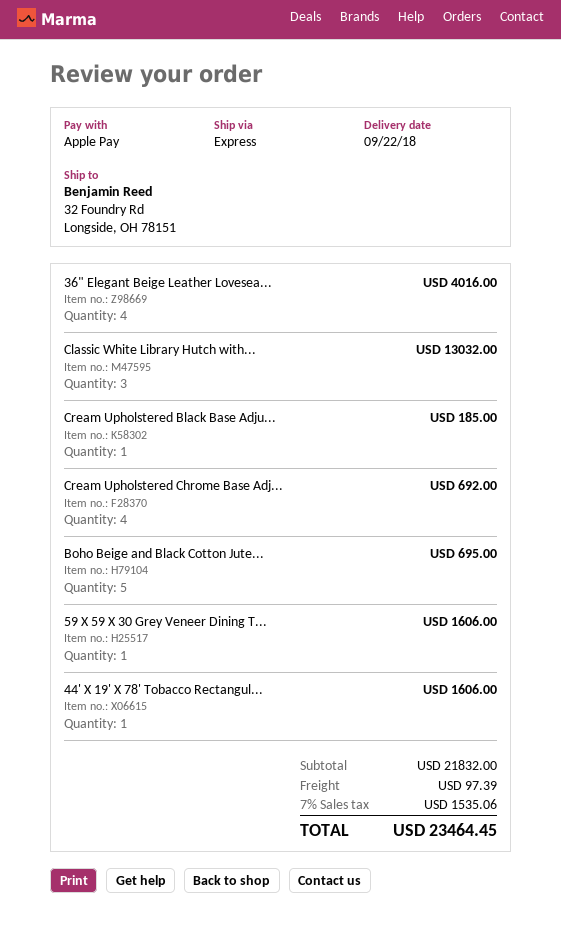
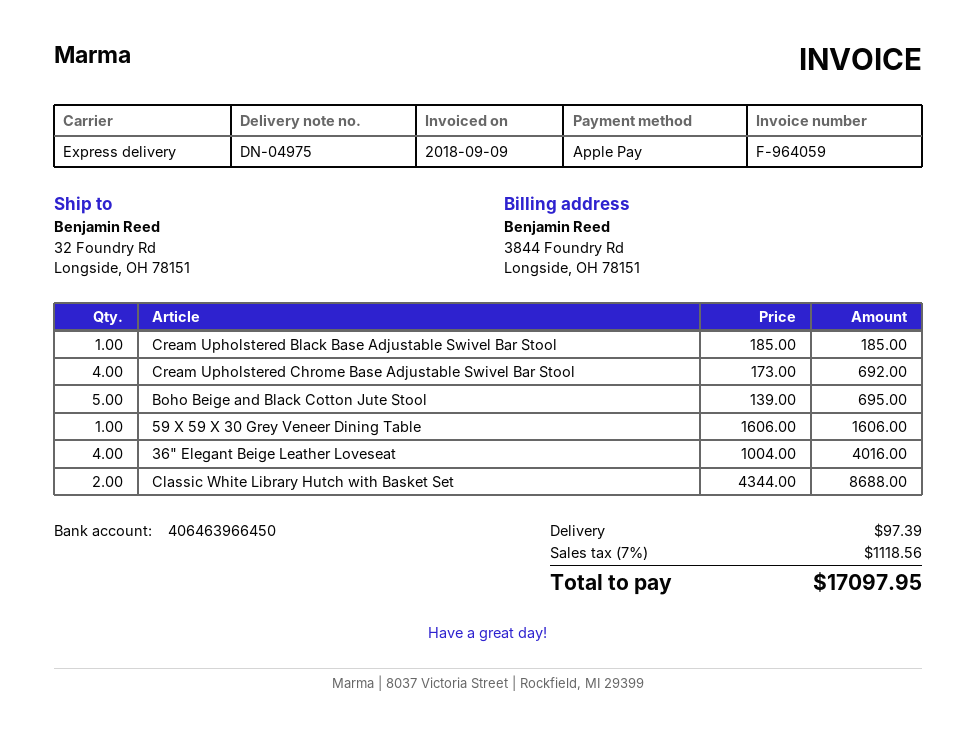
Classic White Library Hutch with...: 3 for 13032.00 -> 2 for 8688.00
44' X 19' X 78' Tobacco Rectangul...: 1 for 1606.00 -> none
tax: 7% = 1535.06 -> 7% = 1118.56
total: 23464.45 -> 17097.95

